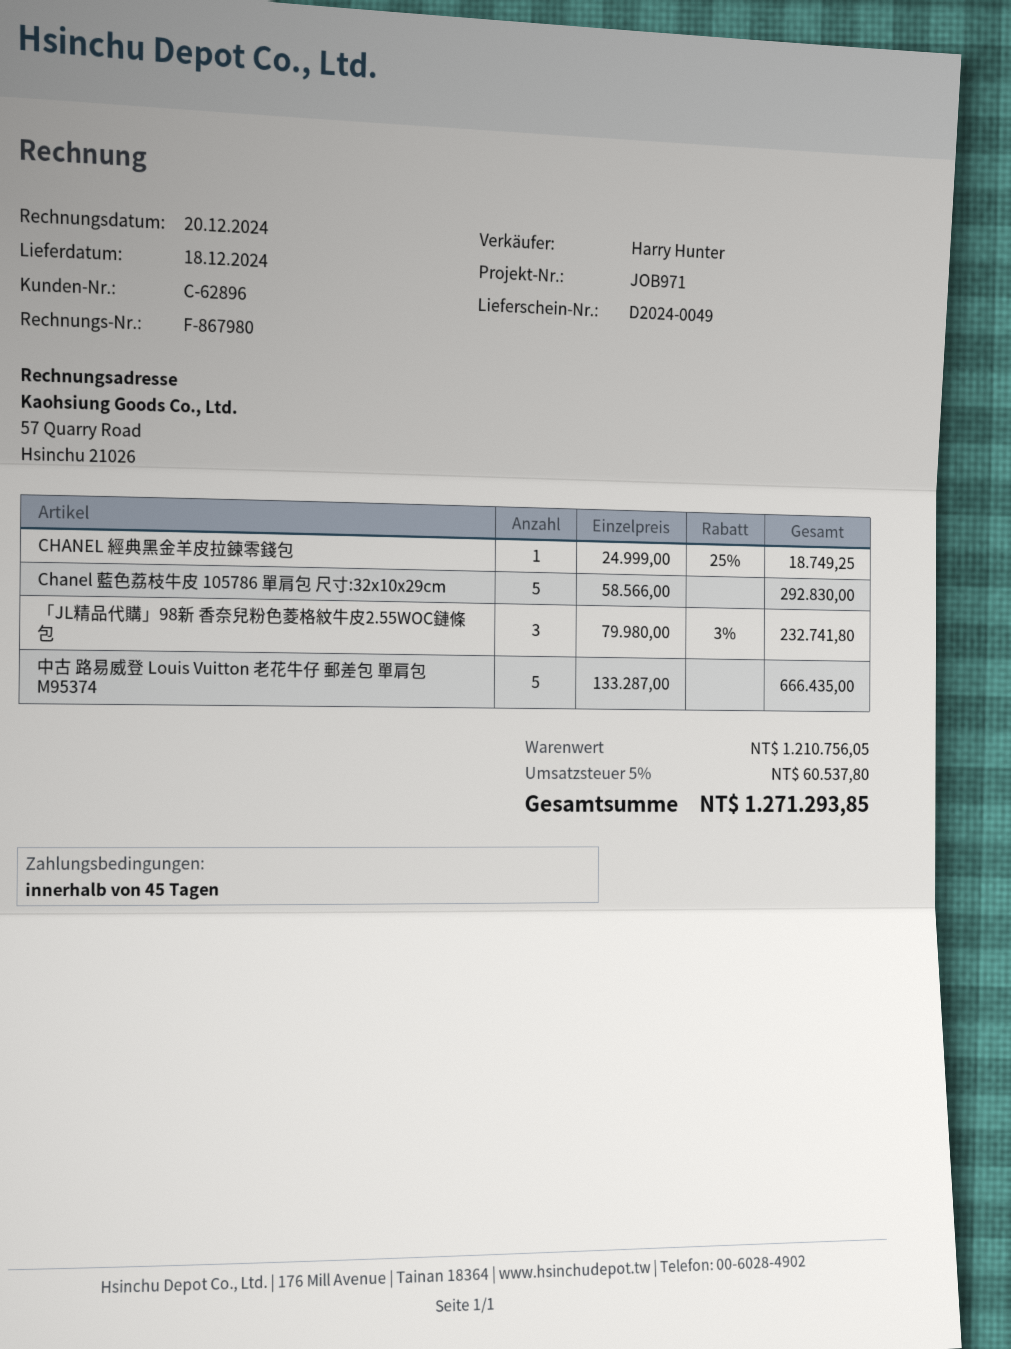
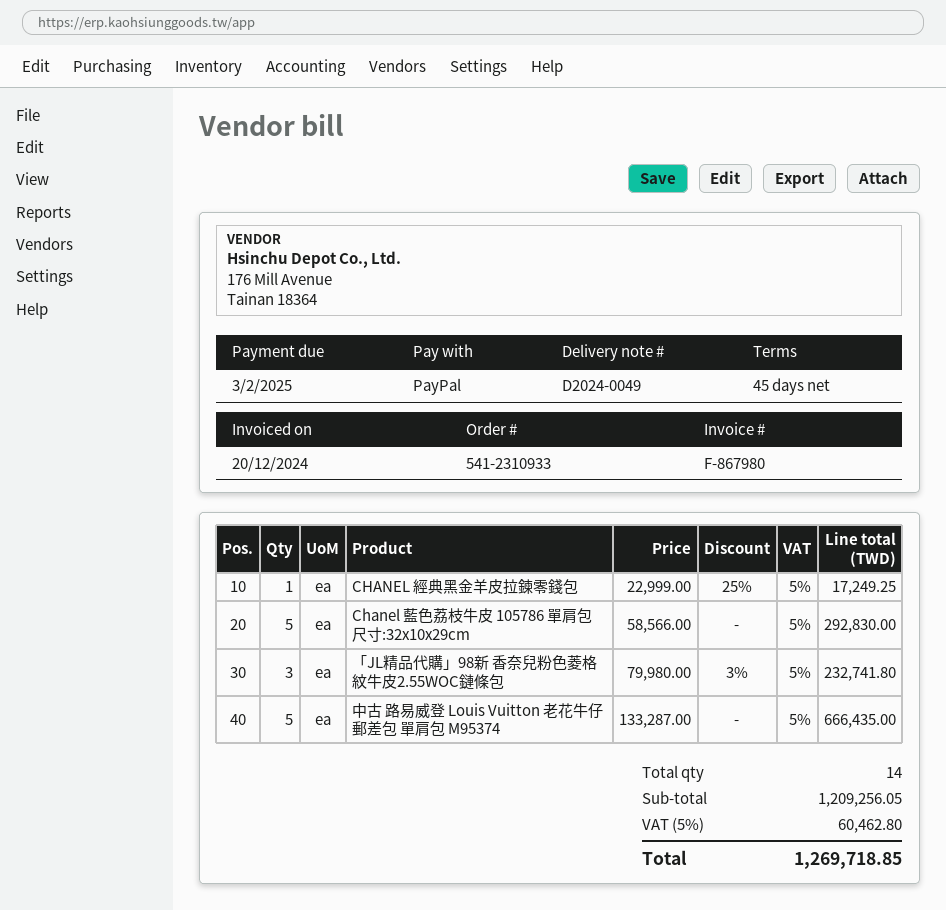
CHANEL 經典黑金羊皮拉鍊零錢包: 1 x 24999.00 - 25% = 18749.25 -> 1 x 22999.00 - 25% = 17249.25
subtotal: 1210756.05 -> 1209256.05
tax: 5% = 60537.80 -> 5% = 60462.80
total: 1271293.85 -> 1269718.85

